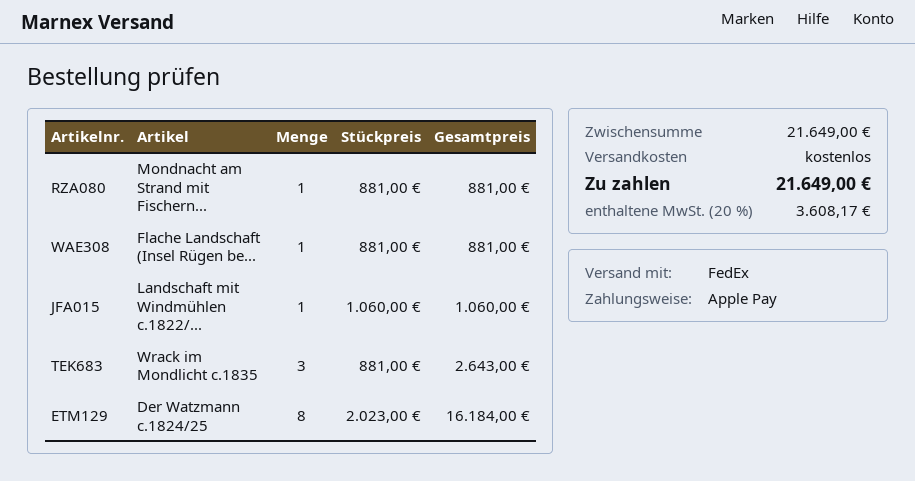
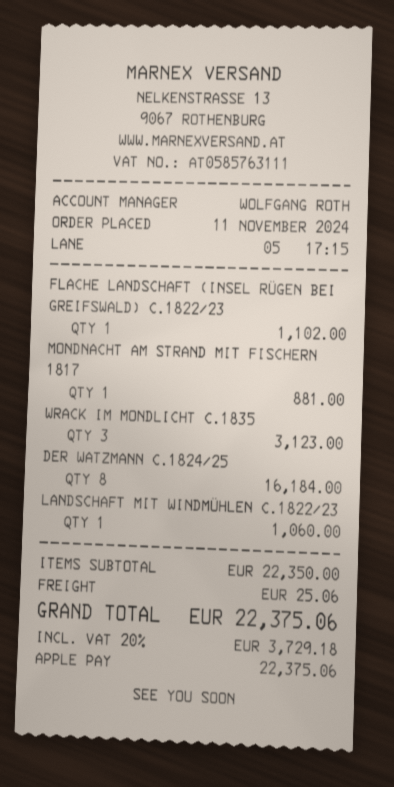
Flache Landschaft (Insel Rügen be...: 1 for 881.00 -> 1 for 1102.00
Wrack im Mondlicht c.1835: 3 for 2643.00 -> 3 for 3123.00
subtotal: 21649.00 -> 22350.00
shipping: 0.00 -> 25.06
tax: 20% = 3608.17 -> 20% = 3729.18
total: 21649.00 -> 22375.06

